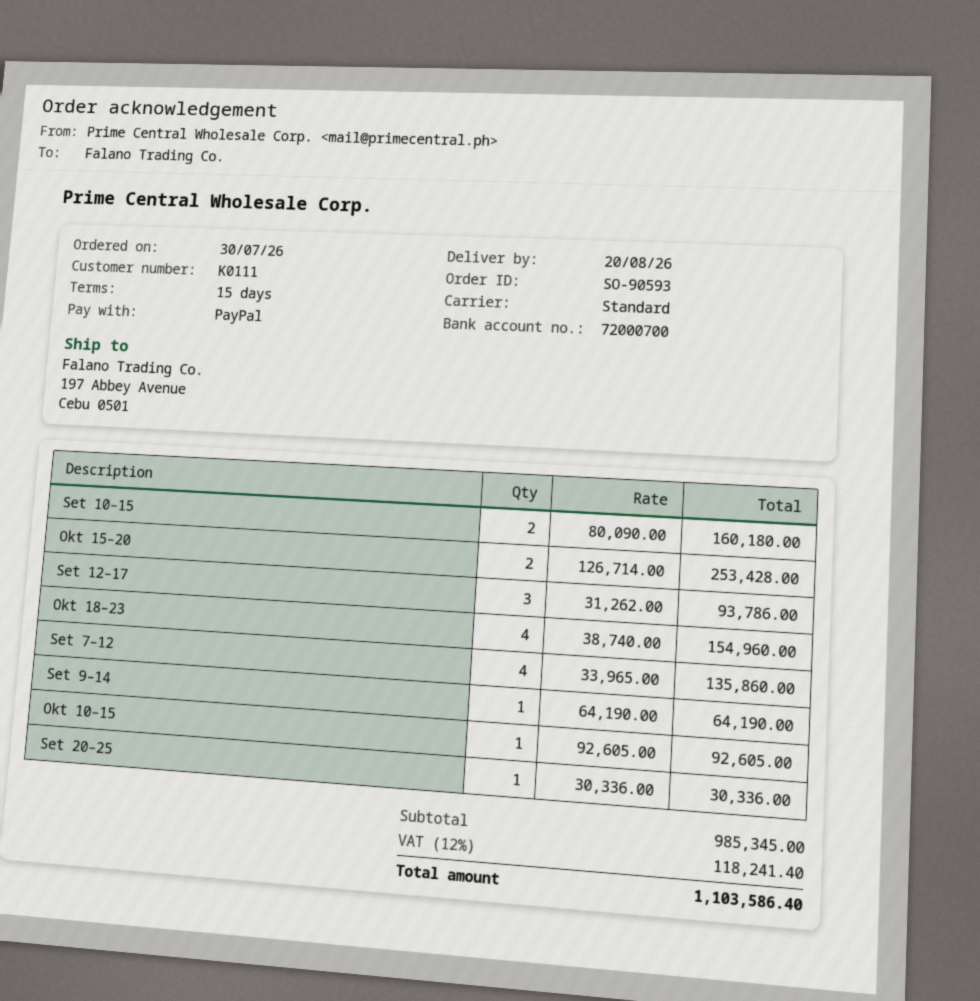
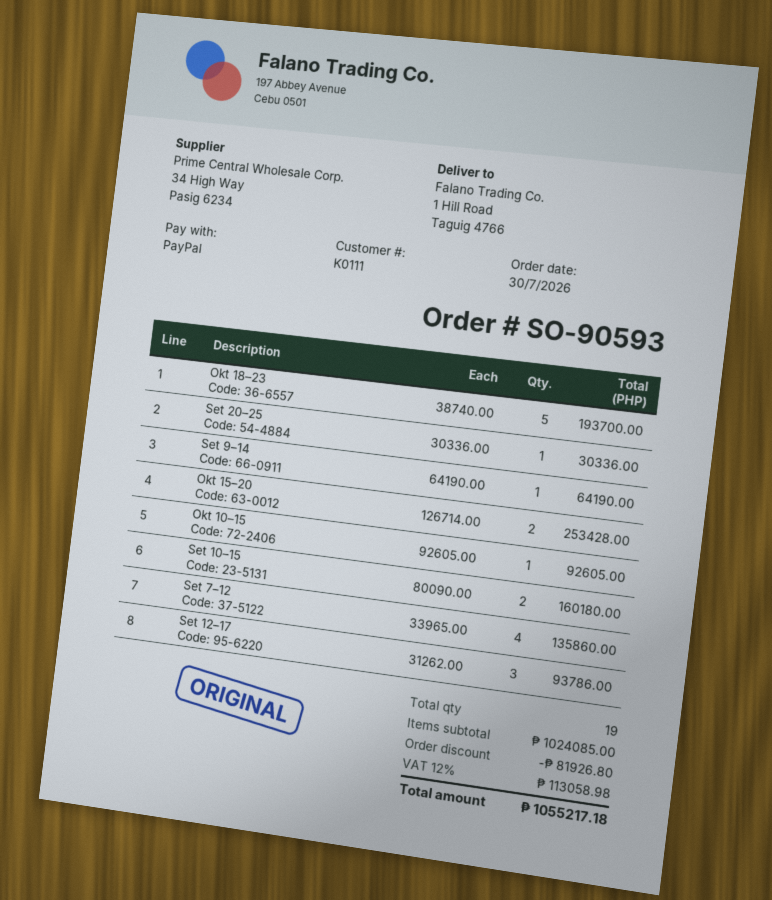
ship to: 197 Abbey Avenue, Cebu 0501 -> 1 Hill Road, Taguig 4766
Okt 18–23: 4 x 38740.00 = 154960.00 -> 5 x 38740.00 = 193700.00
subtotal: 985345.00 -> 1024085.00
discount: none -> 81926.80
tax: 12% = 118241.40 -> 12% = 113058.98
total: 1103586.40 -> 1055217.18

